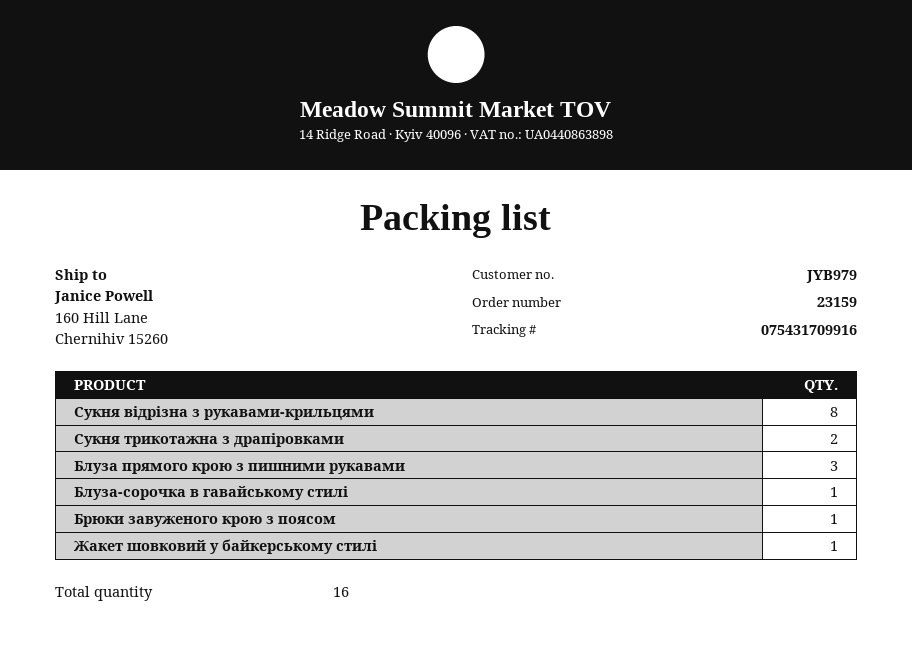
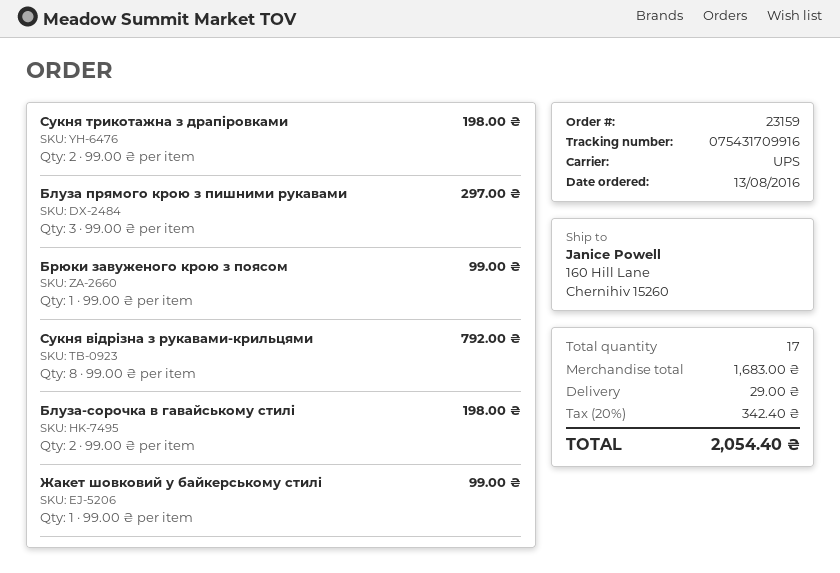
Блуза-сорочка в гавайському стилі: 1 -> 2
total quantity: 16 -> 17

